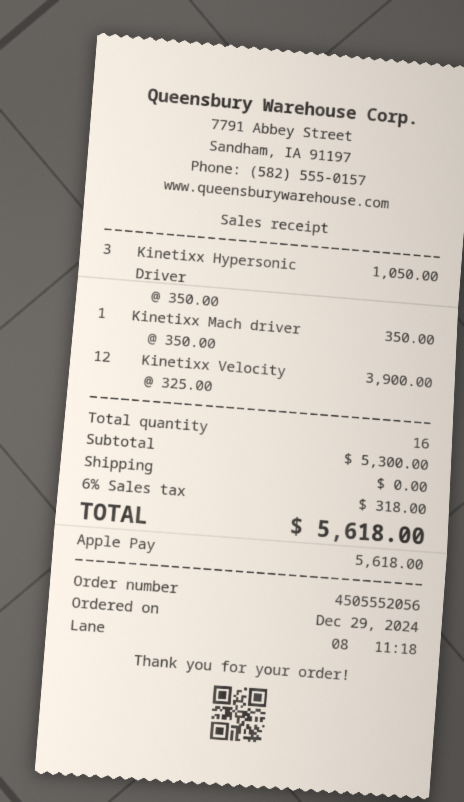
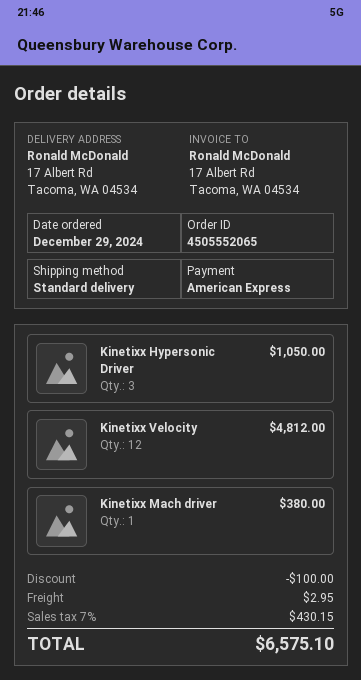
order number: 4505552056 -> 4505552065
payment method: Apple Pay -> American Express
Kinetixx Mach driver: 1 for 350.00 -> 1 for 380.00
Kinetixx Velocity: 12 for 3900.00 -> 12 for 4812.00
discount: none -> 100.00
shipping: 0.00 -> 2.95
tax: 6% = 318.00 -> 7% = 430.15
total: 5618.00 -> 6575.10

